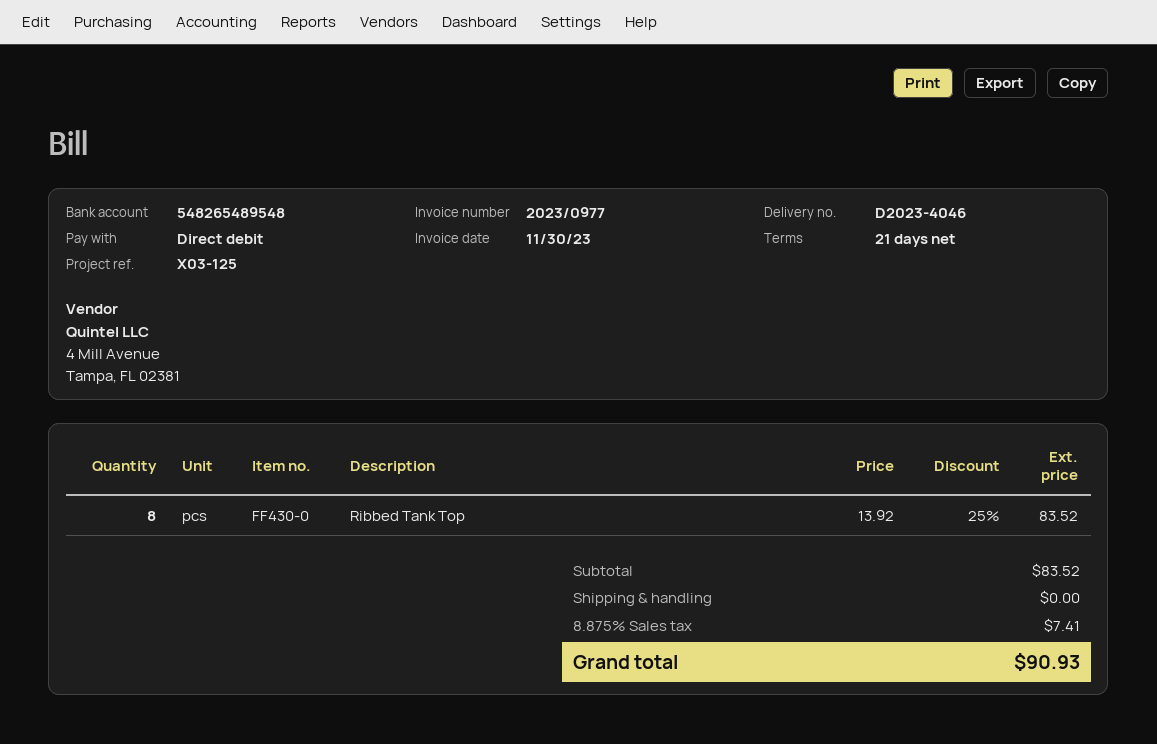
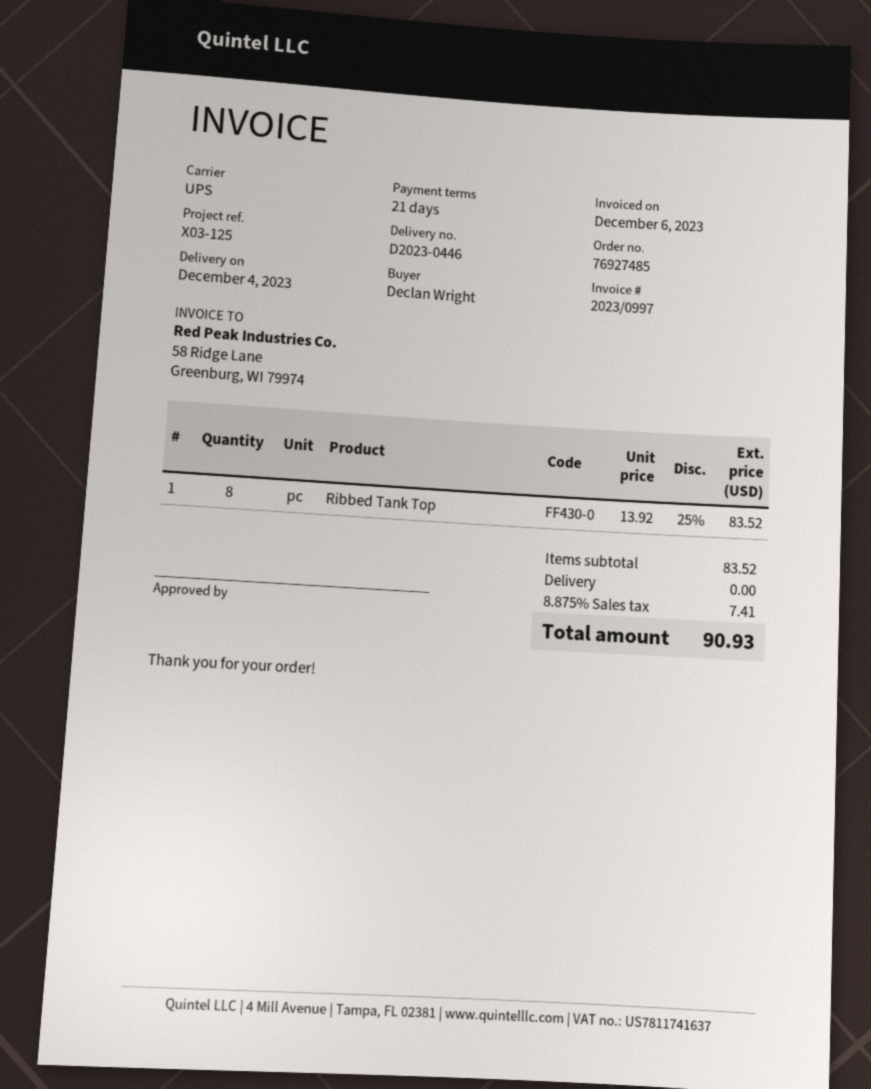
delivery note number: D2023-4046 -> D2023-0446
invoice number: 2023/0977 -> 2023/0997
invoice date: 2023-11-30 -> 2023-12-06

